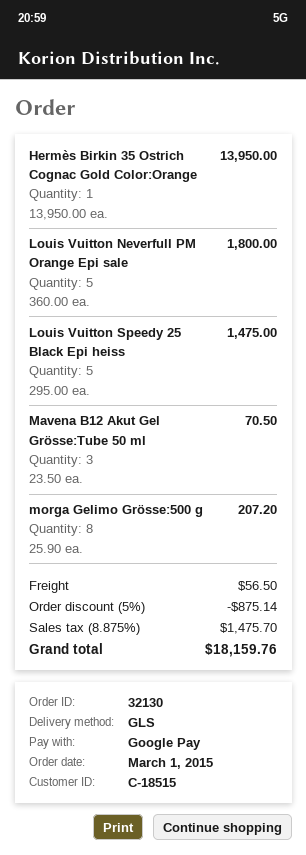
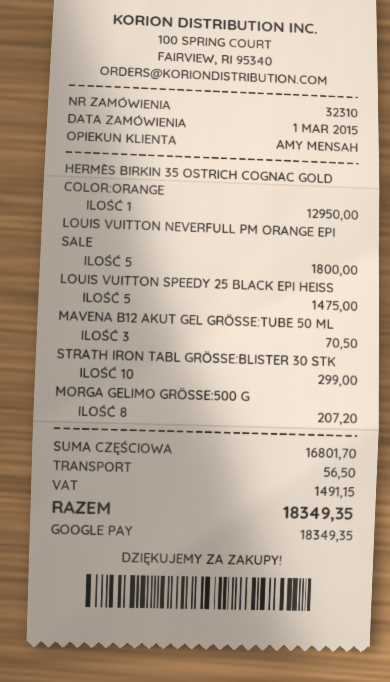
order number: 32130 -> 32310
Hermès Birkin 35 Ostrich Cognac Gold Color:Orange: 1 for 13950.00 -> 1 for 12950.00
STRATH IRON TABL GRÖSSE:BLISTER 30 STK: none -> 10 for 299.00
discount: 5% = 875.14 -> none
tax: 1475.70 -> 1491.15
total: 18159.76 -> 18349.35

